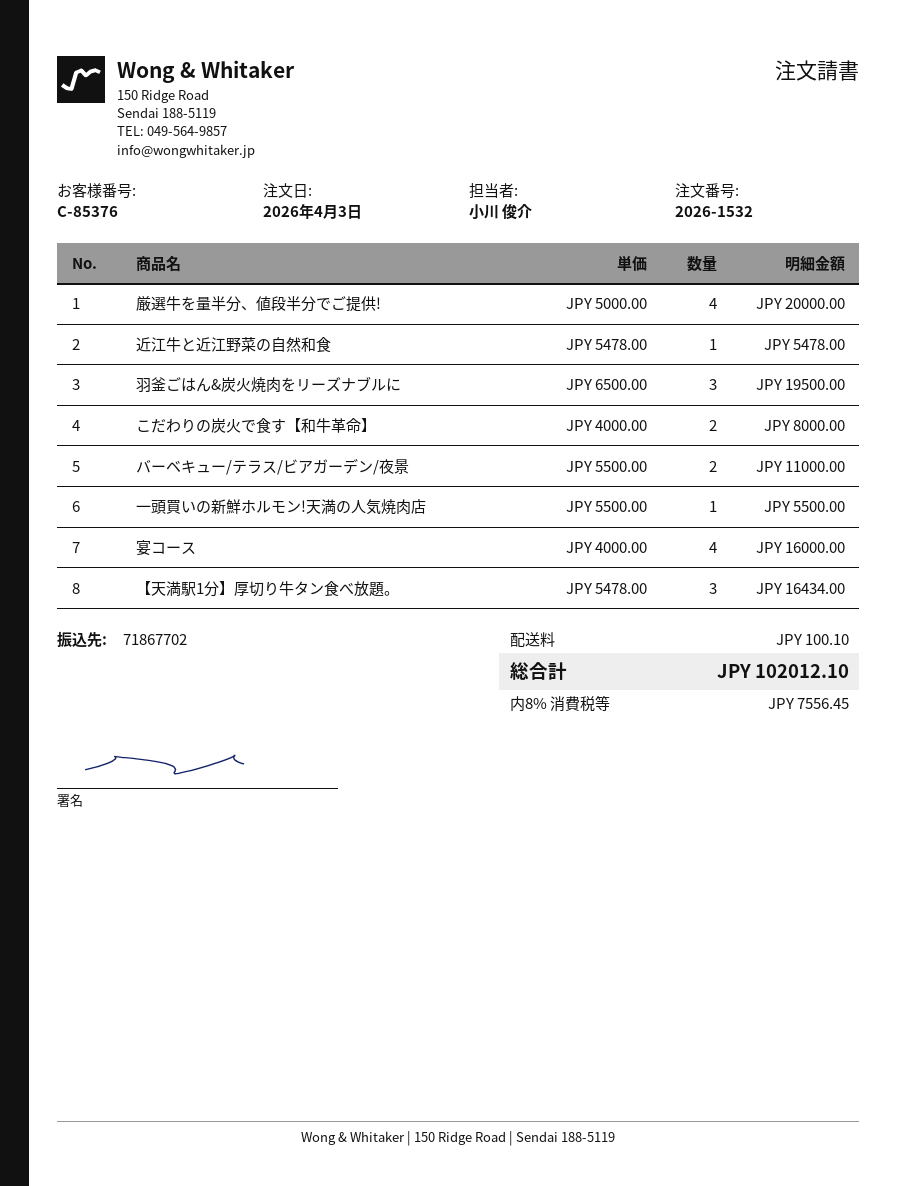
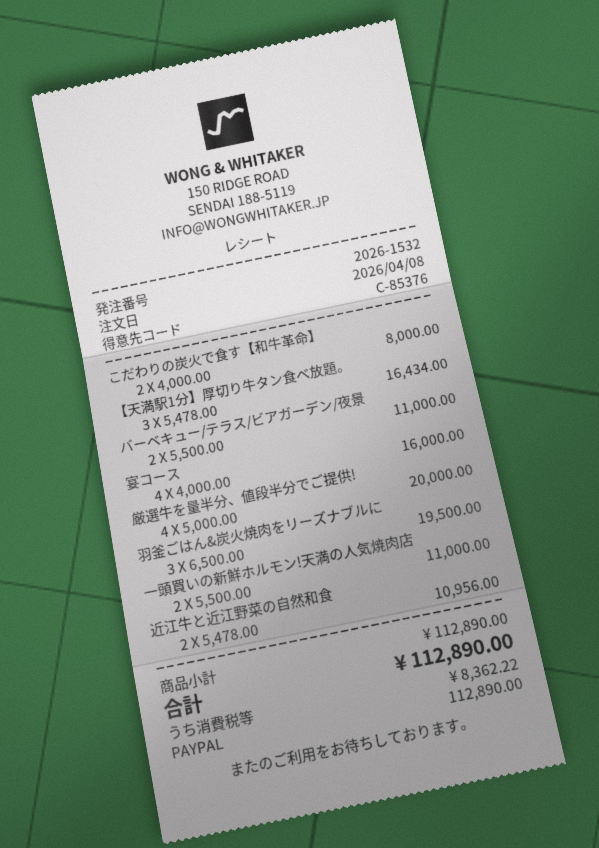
order date: 2026-04-03 -> 2026-04-08
近江牛と近江野菜の自然和食: 1 x 5478.00 = 5478.00 -> 2 x 5478.00 = 10956.00
一頭買いの新鮮ホルモン!天満の人気焼肉店: 1 x 5500.00 = 5500.00 -> 2 x 5500.00 = 11000.00
shipping: 100.10 -> none
tax: 7556.45 -> 8362.22
total: 102012.10 -> 112890.00

